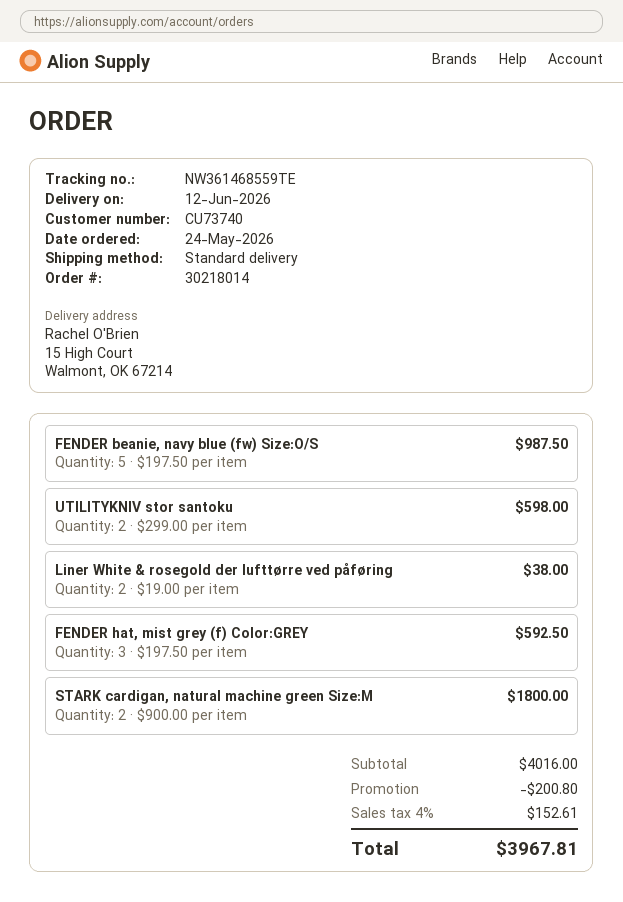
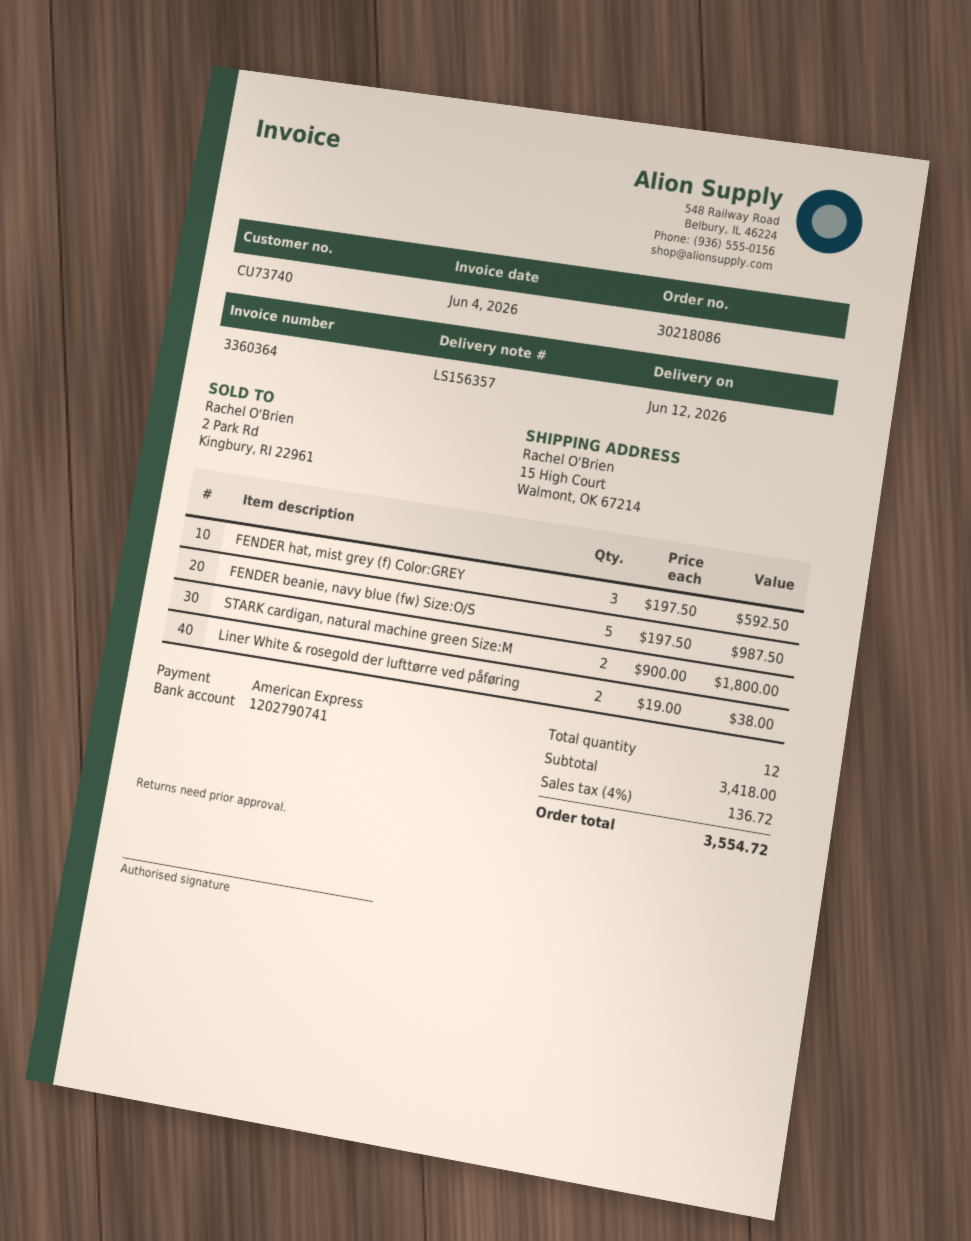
order number: 30218014 -> 30218086
UTILITYKNIV stor santoku: 2 x 299.00 = 598.00 -> none
subtotal: 4016.00 -> 3418.00
discount: 200.80 -> none
tax: 4% = 152.61 -> 4% = 136.72
total: 3967.81 -> 3554.72

